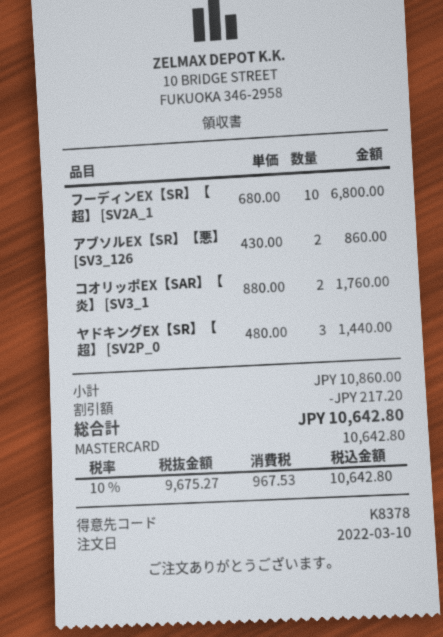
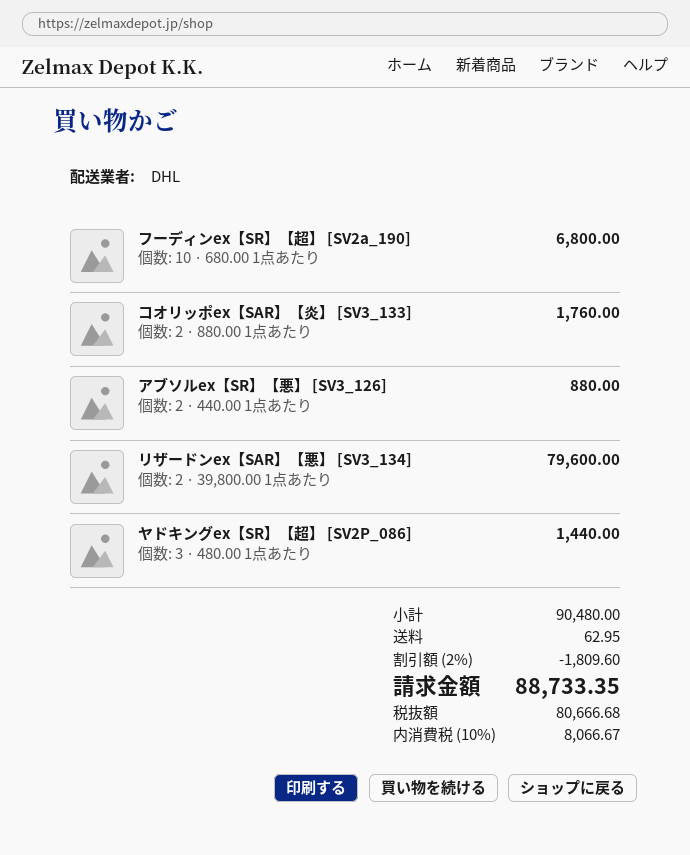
アブソルEX【SR】【悪】 [SV3_126: 2 x 430.00 = 860.00 -> 2 x 440.00 = 880.00
リザードンex【SAR】【悪】 [SV3_134]: none -> 2 x 39800.00 = 79600.00
subtotal: 10860.00 -> 90480.00
discount: 217.20 -> 1809.60
shipping: none -> 62.95
net: 9675.27 -> 80666.68
tax: 10% = 967.53 -> 10% = 8066.67
total: 10642.80 -> 88733.35

